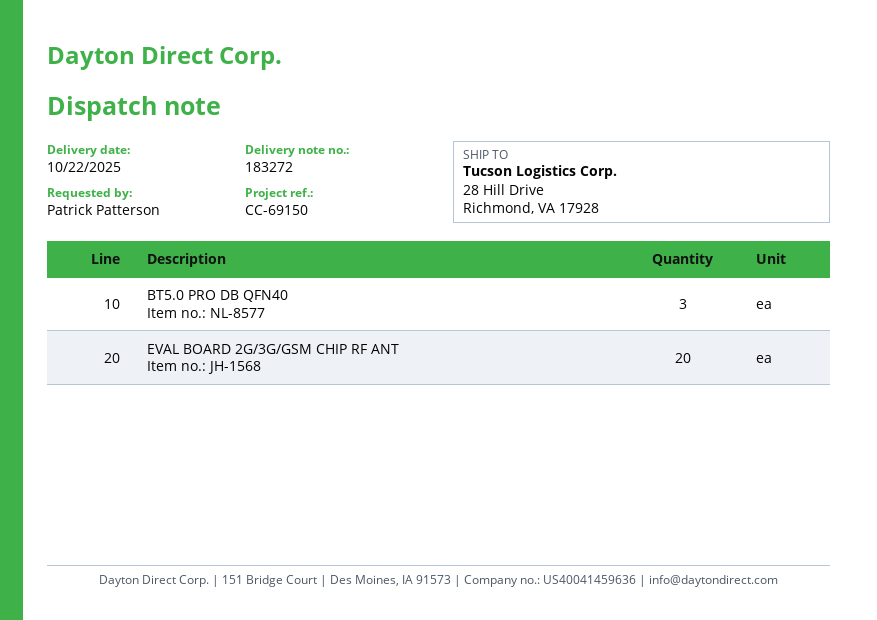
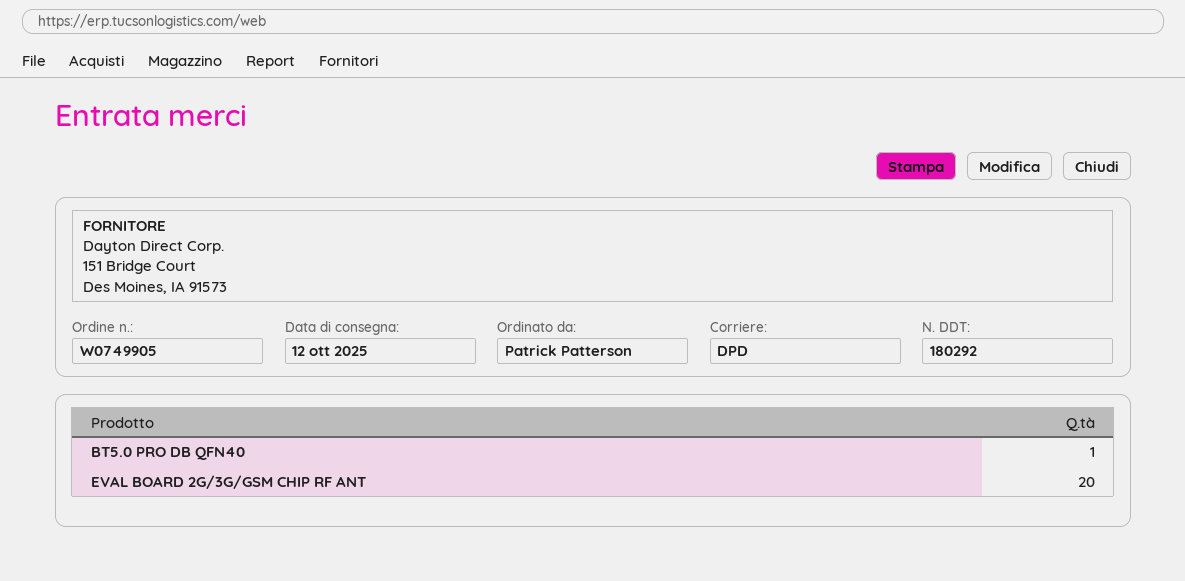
delivery note number: 183272 -> 180292
delivery date: 2025-10-22 -> 2025-10-12
BT5.0 PRO DB QFN40: 3 -> 1

